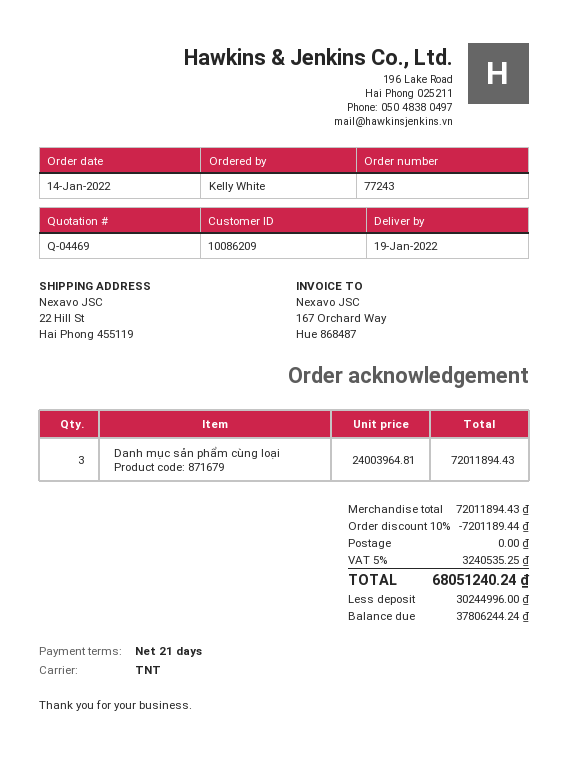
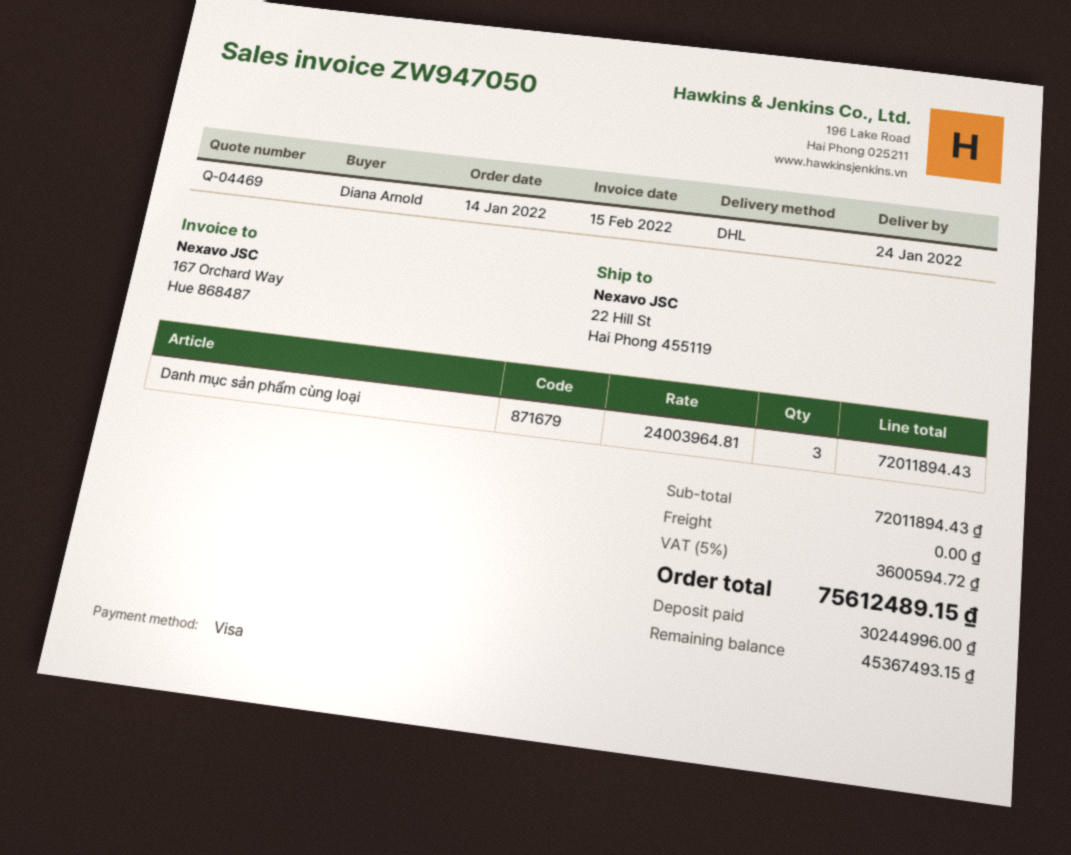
delivery date: 2022-01-19 -> 2022-01-24
ordered by: Kelly White -> Diana Arnold
shipping method: TNT -> DHL
discount: 10% = 7201189.44 -> none
tax: 5% = 3240535.25 -> 5% = 3600594.72
total: 68051240.24 -> 75612489.15
balance: 37806244.24 -> 45367493.15

